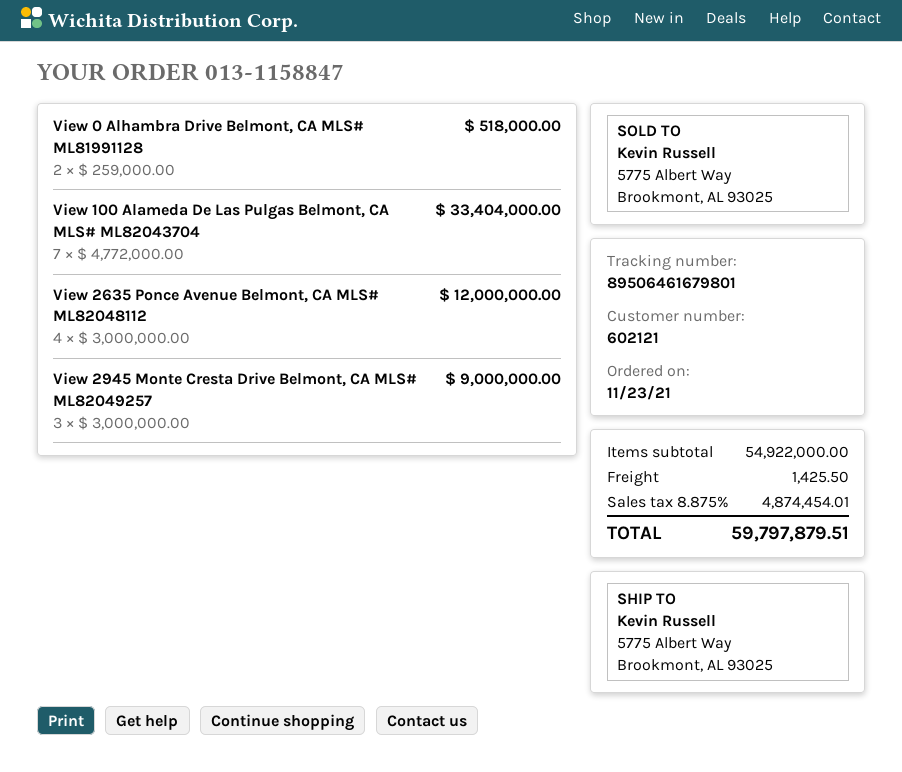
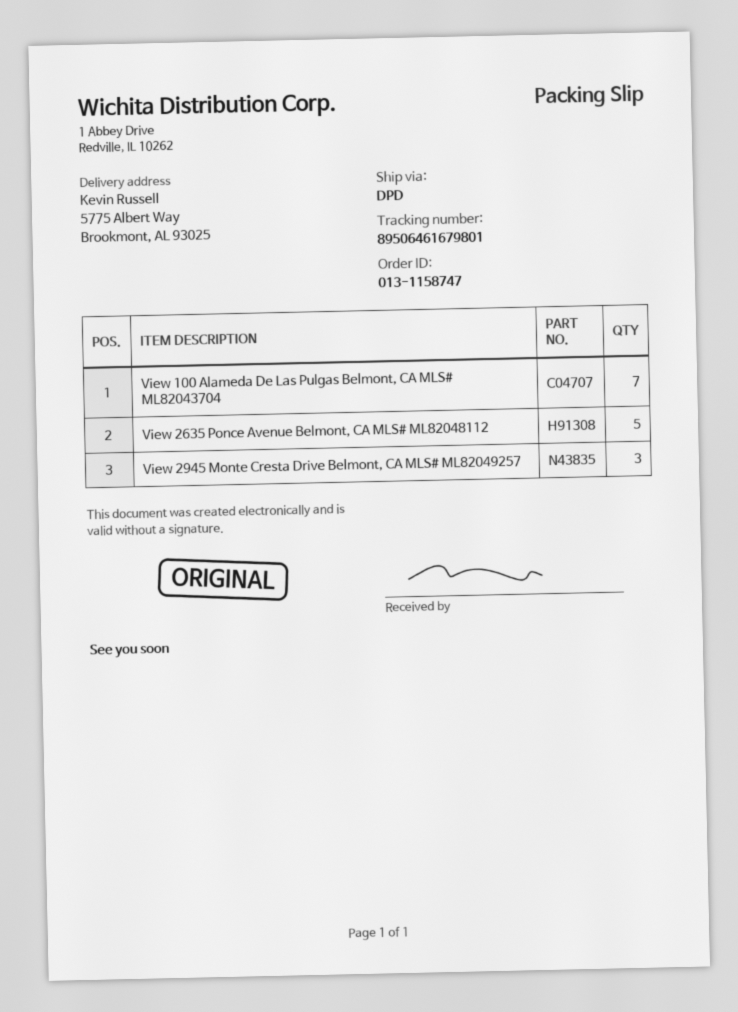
order number: 013-1158847 -> 013-1158747
View 0 Alhambra Drive Belmont, CA MLS# ML81991128: 2 -> none
View 2635 Ponce Avenue Belmont, CA MLS# ML82048112: 4 -> 5

